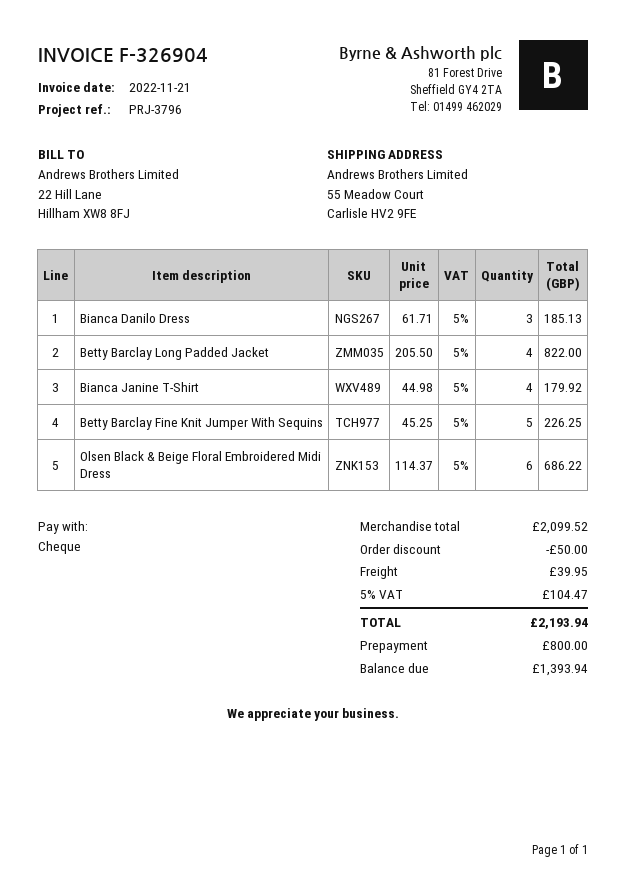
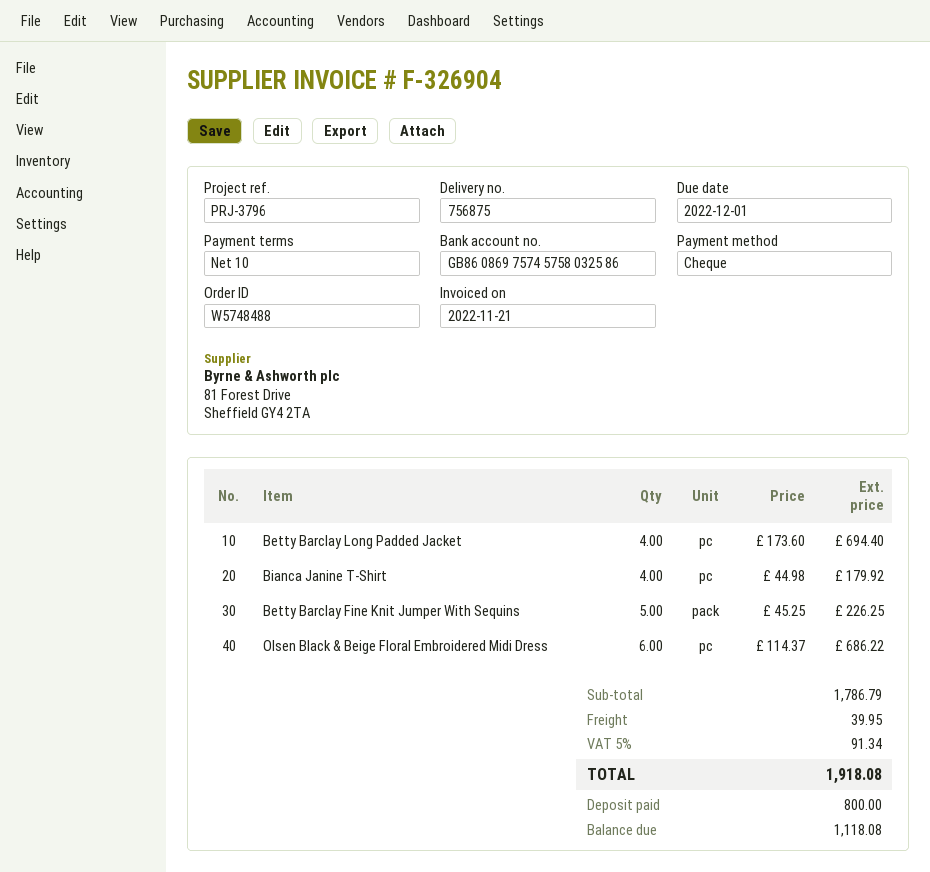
Bianca Danilo Dress: 3 x 61.71 = 185.13 -> none
Betty Barclay Long Padded Jacket: 4 x 205.50 = 822.00 -> 4 x 173.60 = 694.40
subtotal: 2099.52 -> 1786.79
discount: 50.00 -> none
tax: 5% = 104.47 -> 5% = 91.34
total: 2193.94 -> 1918.08
balance: 1393.94 -> 1118.08

